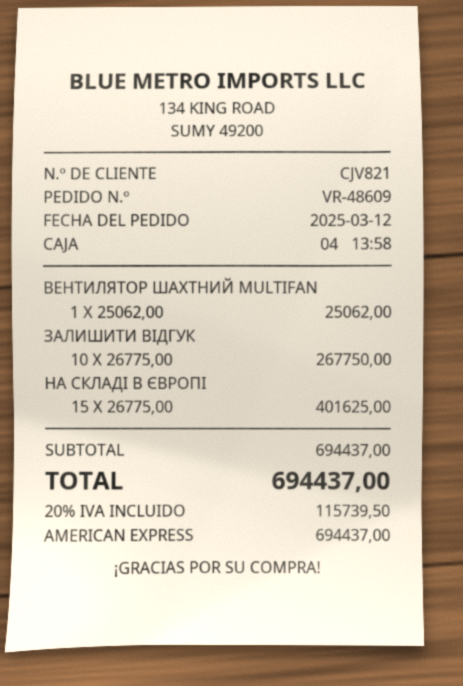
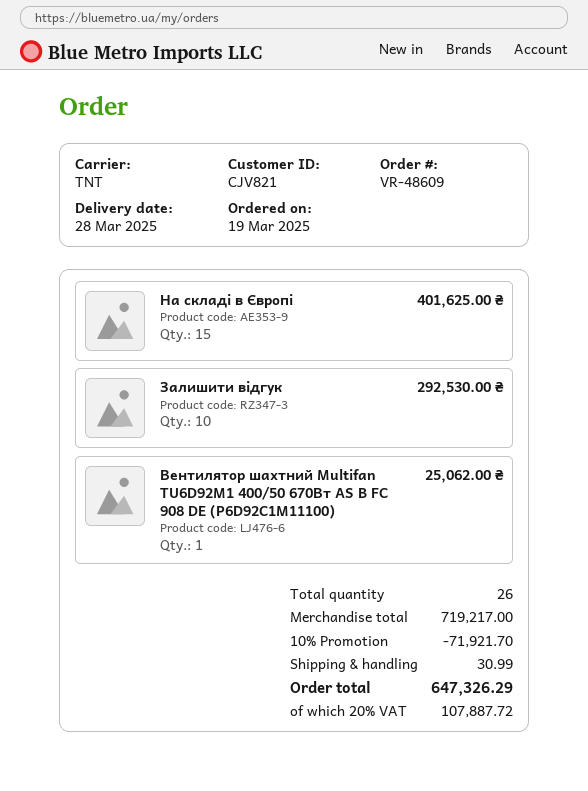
order date: 2025-03-12 -> 2025-03-19
ЗАЛИШИТИ ВІДГУК: 10 for 267750.00 -> 10 for 292530.00
subtotal: 694437.00 -> 719217.00
discount: none -> 10% = 71921.70
shipping: none -> 30.99
tax: 20% = 115739.50 -> 20% = 107887.72
total: 694437.00 -> 647326.29

